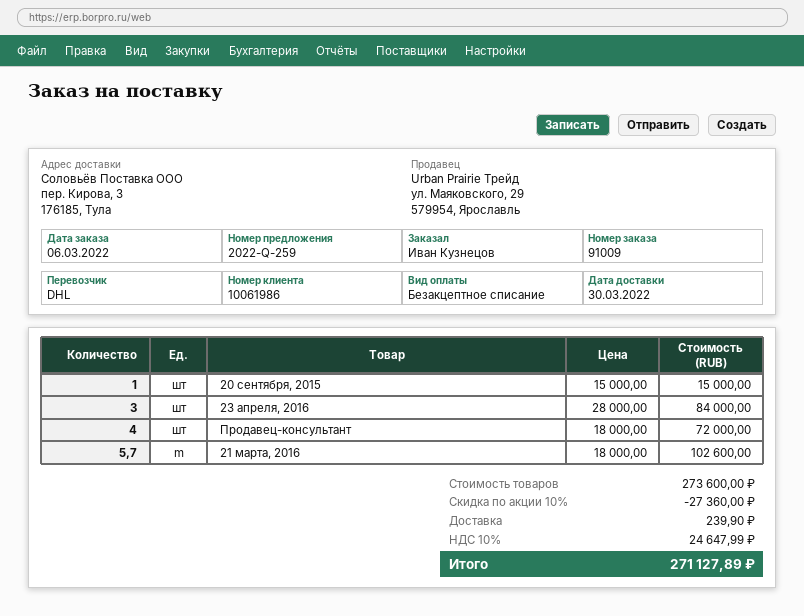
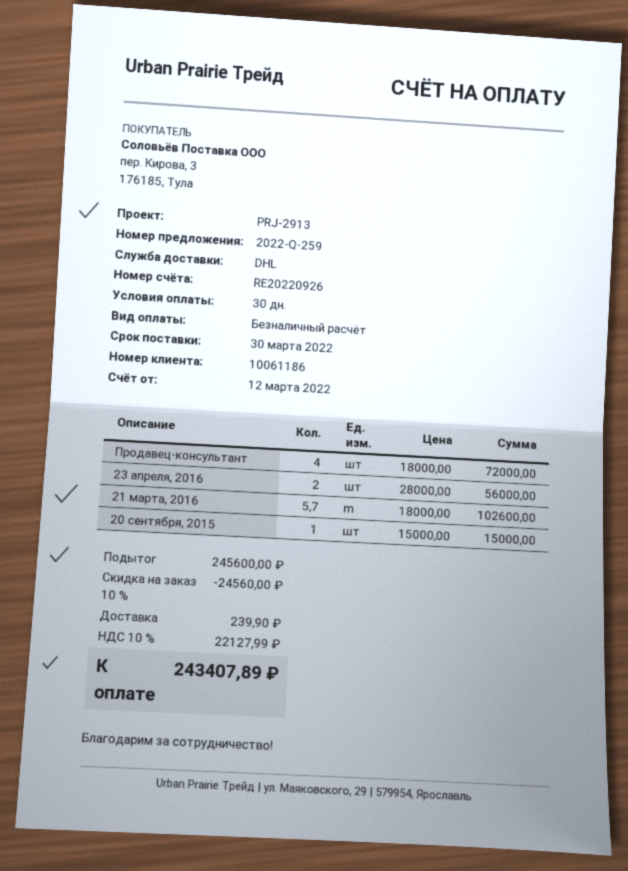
customer number: 10061986 -> 10061186
payment method: direct debit -> bank transfer
23 апреля, 2016: 3 x 28000.00 = 84000.00 -> 2 x 28000.00 = 56000.00
subtotal: 273600.00 -> 245600.00
discount: 10% = 27360.00 -> 10% = 24560.00
tax: 10% = 24647.99 -> 10% = 22127.99
total: 271127.89 -> 243407.89

